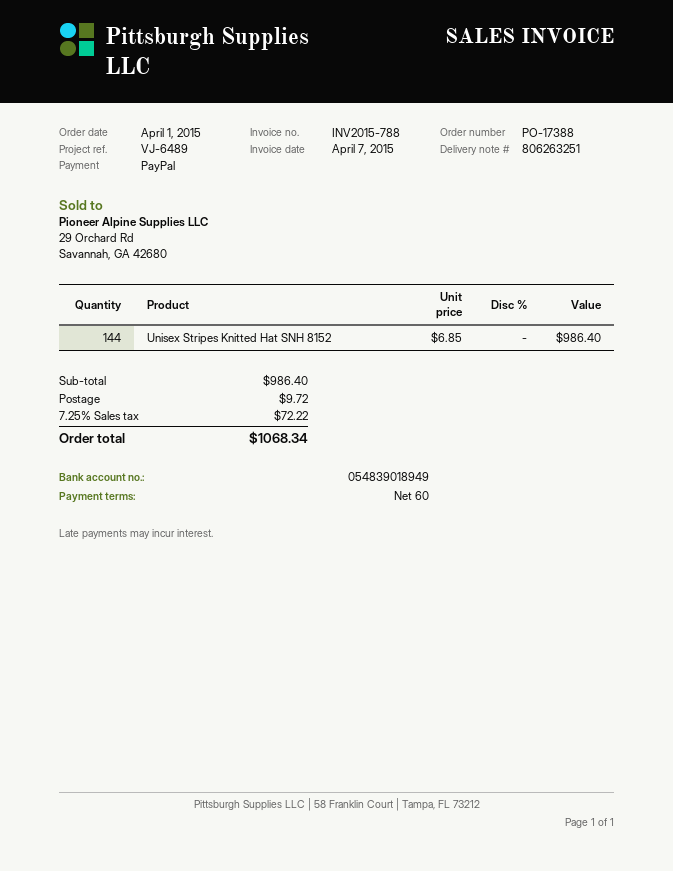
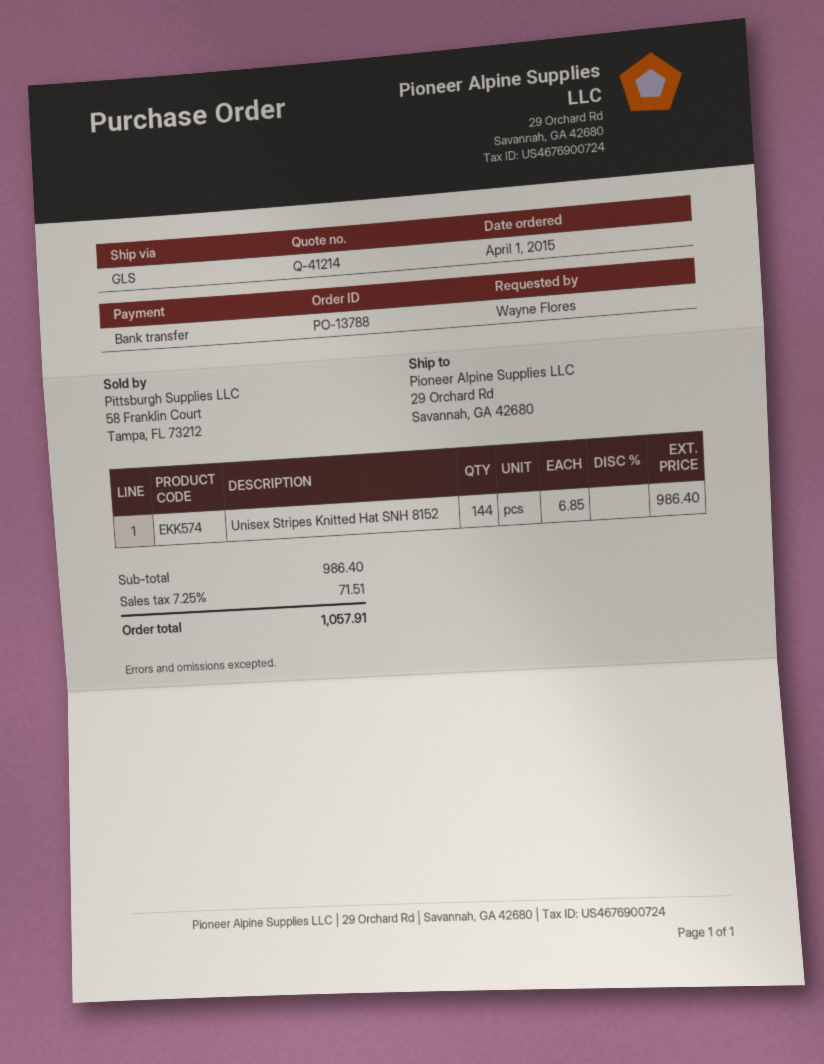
order number: PO-17388 -> PO-13788
payment method: PayPal -> bank transfer
shipping: 9.72 -> none
tax: 7.25% = 72.22 -> 7.25% = 71.51
total: 1068.34 -> 1057.91

